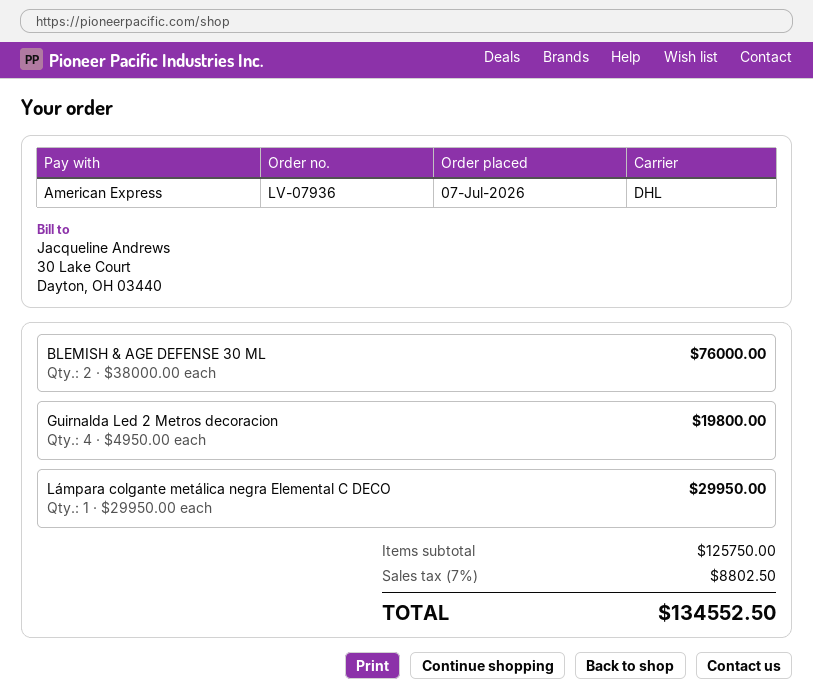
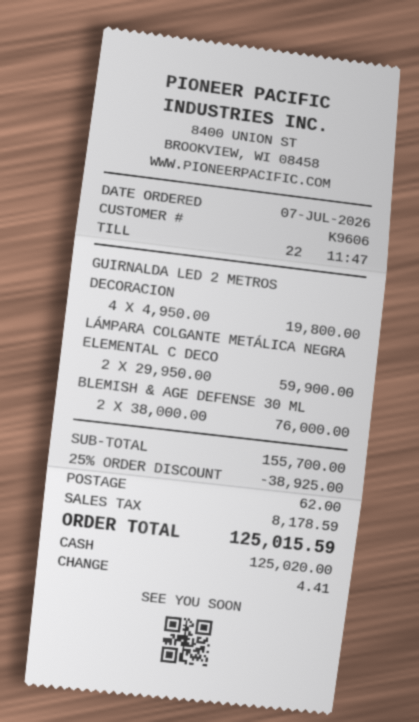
payment method: American Express -> cash
Lámpara colgante metálica negra Elemental C DECO: 1 x 29950.00 = 29950.00 -> 2 x 29950.00 = 59900.00
subtotal: 125750.00 -> 155700.00
discount: none -> 25% = 38925.00
shipping: none -> 62.00
tax: 8802.50 -> 8178.59
total: 134552.50 -> 125015.59

